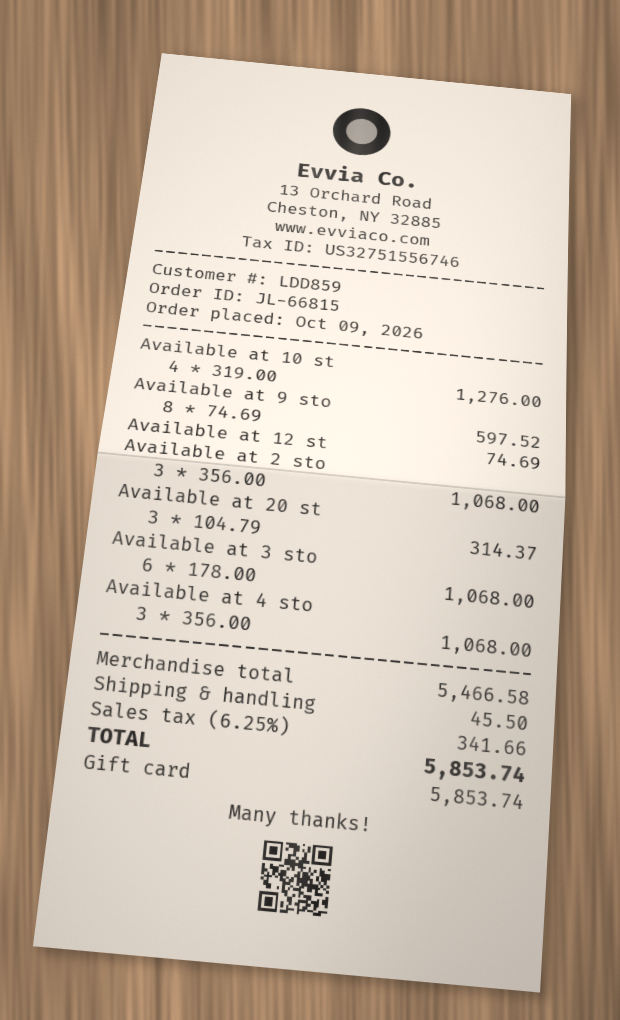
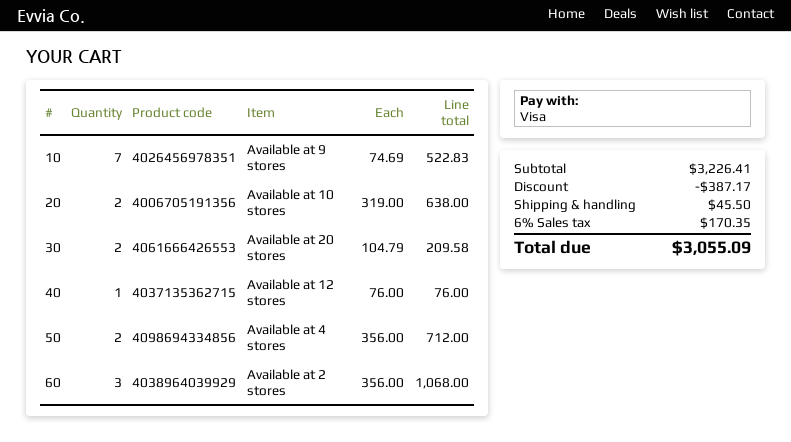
payment method: gift card -> Visa
Available at 10 st: 4 x 319.00 = 1276.00 -> 2 x 319.00 = 638.00
Available at 9 sto: 8 x 74.69 = 597.52 -> 7 x 74.69 = 522.83
Available at 12 st: 1 x 74.69 = 74.69 -> 1 x 76.00 = 76.00
Available at 20 st: 3 x 104.79 = 314.37 -> 2 x 104.79 = 209.58
Available at 3 sto: 6 x 178.00 = 1068.00 -> none
Available at 4 sto: 3 x 356.00 = 1068.00 -> 2 x 356.00 = 712.00
subtotal: 5466.58 -> 3226.41
discount: none -> 387.17
tax: 6.25% = 341.66 -> 6% = 170.35
total: 5853.74 -> 3055.09

